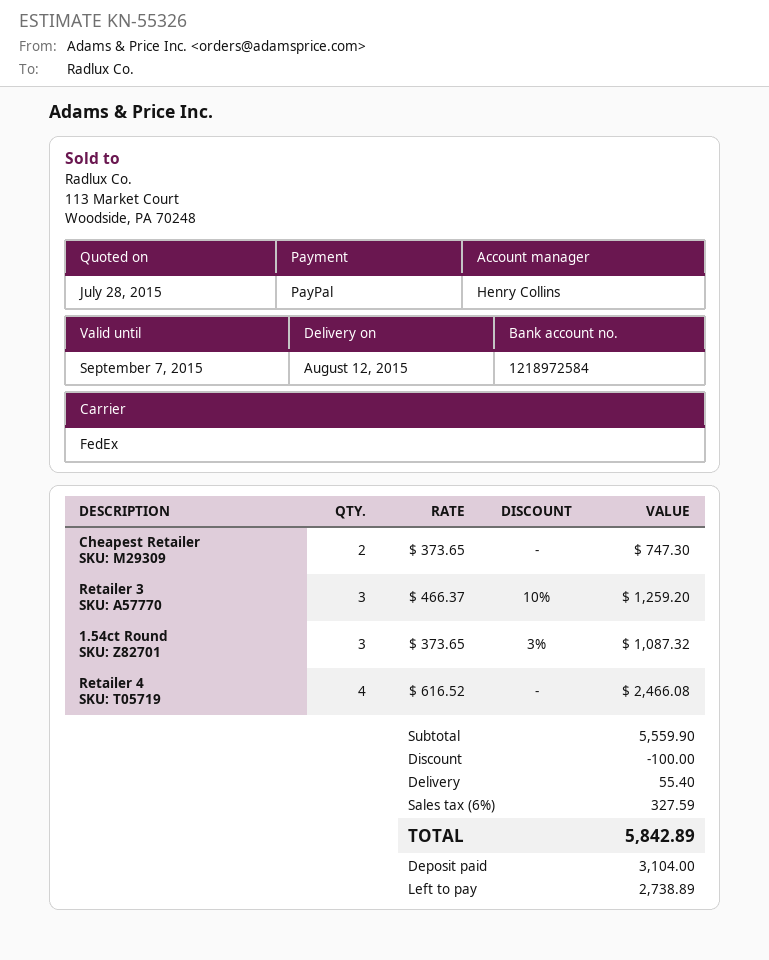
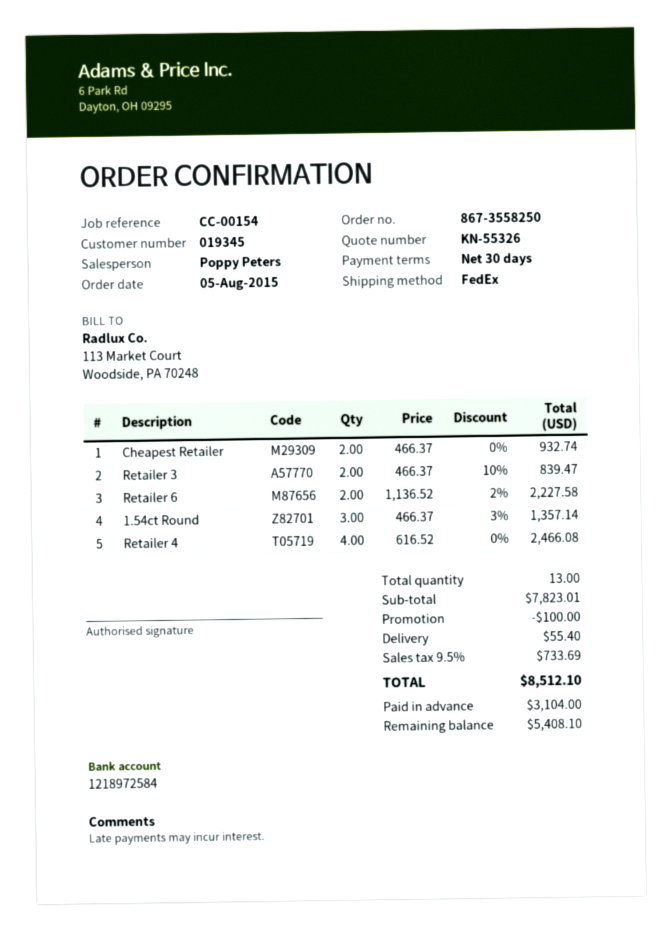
sales rep: Henry Collins -> Poppy Peters
Cheapest Retailer: 2 x 373.65 = 747.30 -> 2 x 466.37 = 932.74
Retailer 3: 3 x 466.37 - 10% = 1259.20 -> 2 x 466.37 - 10% = 839.47
1.54ct Round: 3 x 373.65 - 3% = 1087.32 -> 3 x 466.37 - 3% = 1357.14
Retailer 6: none -> 2 x 1136.52 - 2% = 2227.58
subtotal: 5559.90 -> 7823.01
tax: 6% = 327.59 -> 9.5% = 733.69
total: 5842.89 -> 8512.10
balance: 2738.89 -> 5408.10

